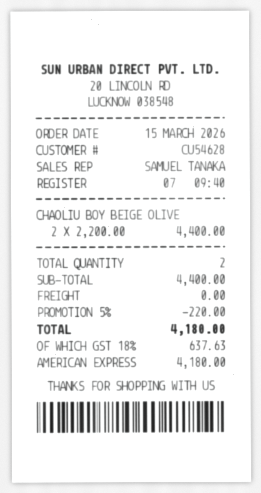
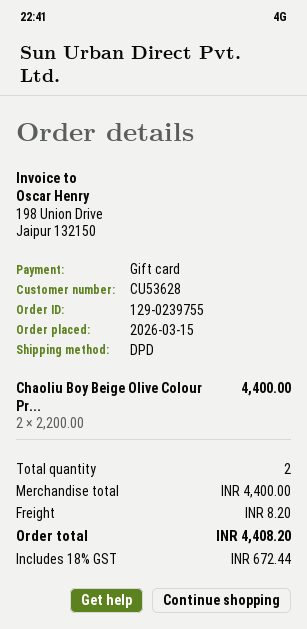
customer number: CU54628 -> CU53628
payment method: American Express -> gift card
discount: 5% = 220.00 -> none
shipping: 0.00 -> 8.20
tax: 18% = 637.63 -> 18% = 672.44
total: 4180.00 -> 4408.20

